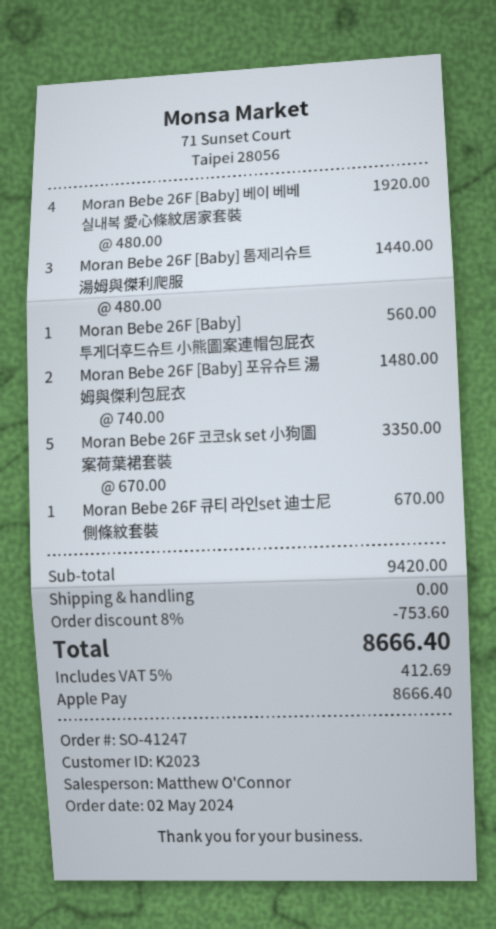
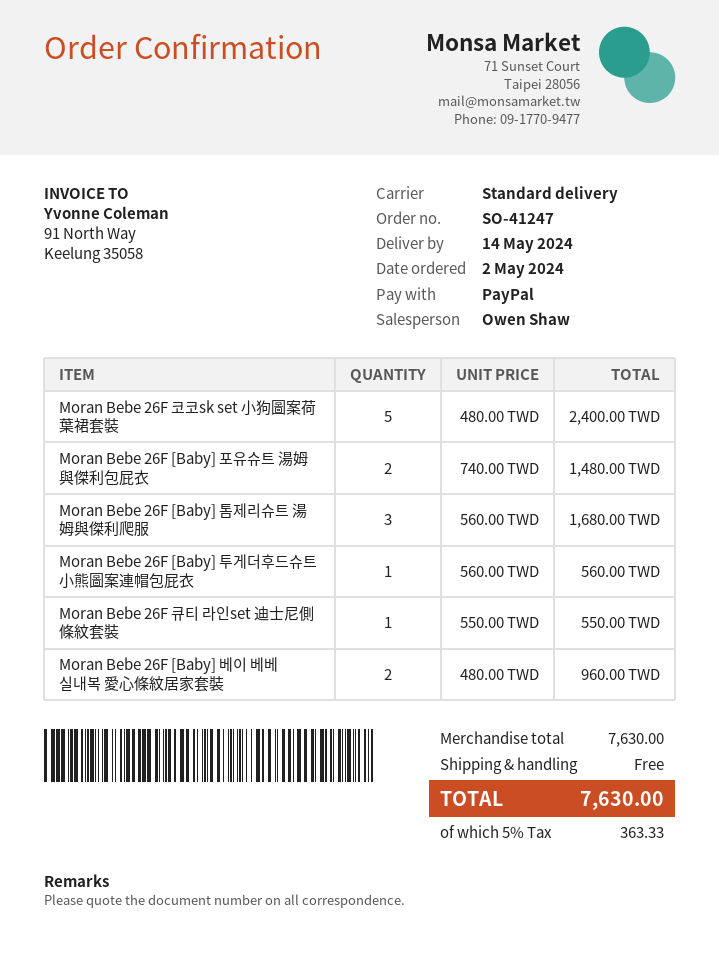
sales rep: Matthew O'Connor -> Owen Shaw
payment method: Apple Pay -> PayPal
Moran Bebe 26F [Baby] 베이 베베 실내복 愛心條紋居家套裝: 4 x 480.00 = 1920.00 -> 2 x 480.00 = 960.00
Moran Bebe 26F [Baby] 톰제리슈트 湯姆與傑利爬服: 3 x 480.00 = 1440.00 -> 3 x 560.00 = 1680.00
Moran Bebe 26F 코코sk set 小狗圖案荷葉裙套裝: 5 x 670.00 = 3350.00 -> 5 x 480.00 = 2400.00
Moran Bebe 26F 큐티 라인set 迪士尼側條紋套裝: 1 x 670.00 = 670.00 -> 1 x 550.00 = 550.00
subtotal: 9420.00 -> 7630.00
discount: 8% = 753.60 -> none
tax: 5% = 412.69 -> 5% = 363.33
total: 8666.40 -> 7630.00

